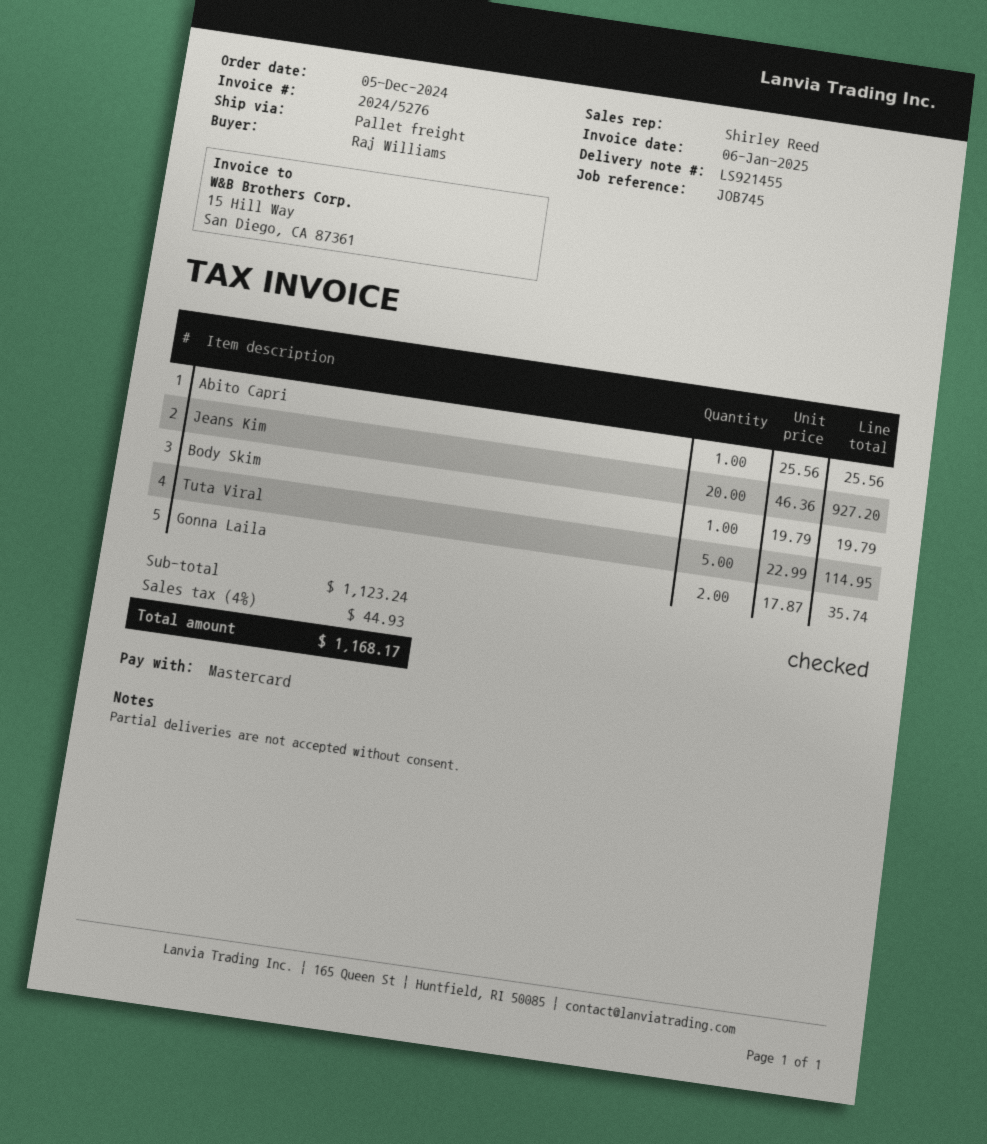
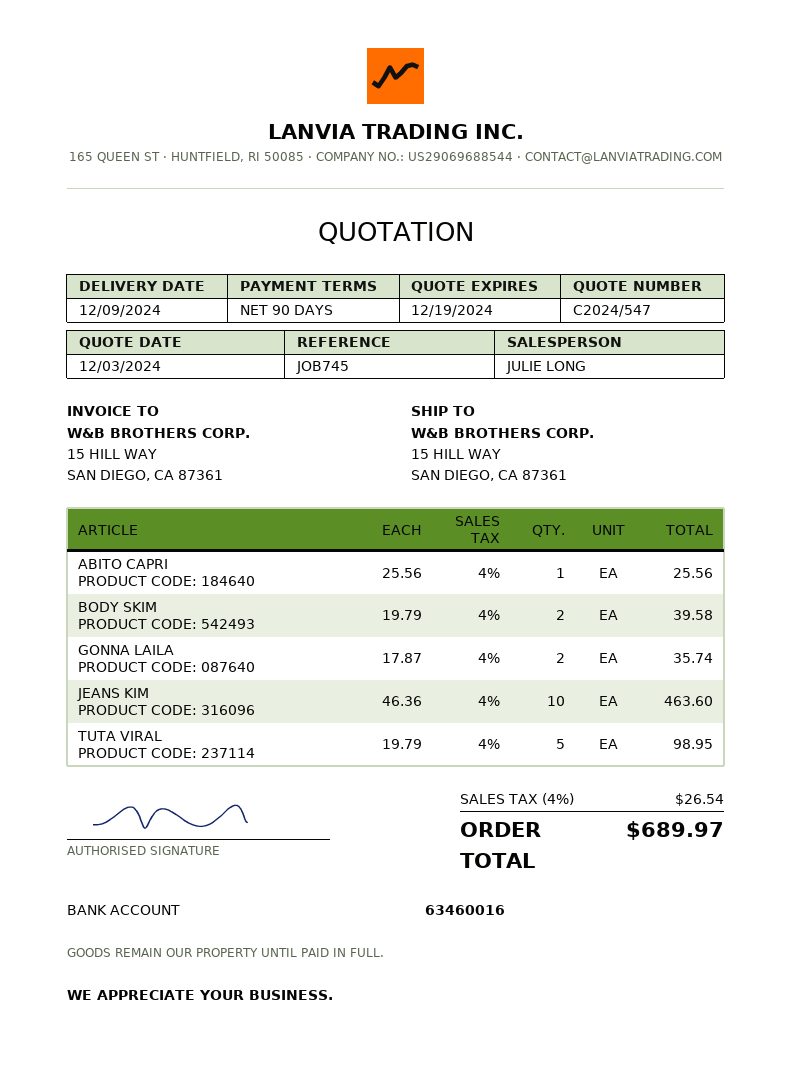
sales rep: Shirley Reed -> JULIE LONG
Jeans Kim: 20 x 46.36 = 927.20 -> 10 x 46.36 = 463.60
Body Skim: 1 x 19.79 = 19.79 -> 2 x 19.79 = 39.58
Tuta Viral: 5 x 22.99 = 114.95 -> 5 x 19.79 = 98.95
tax: 4% = 44.93 -> 4% = 26.54
total: 1168.17 -> 689.97

